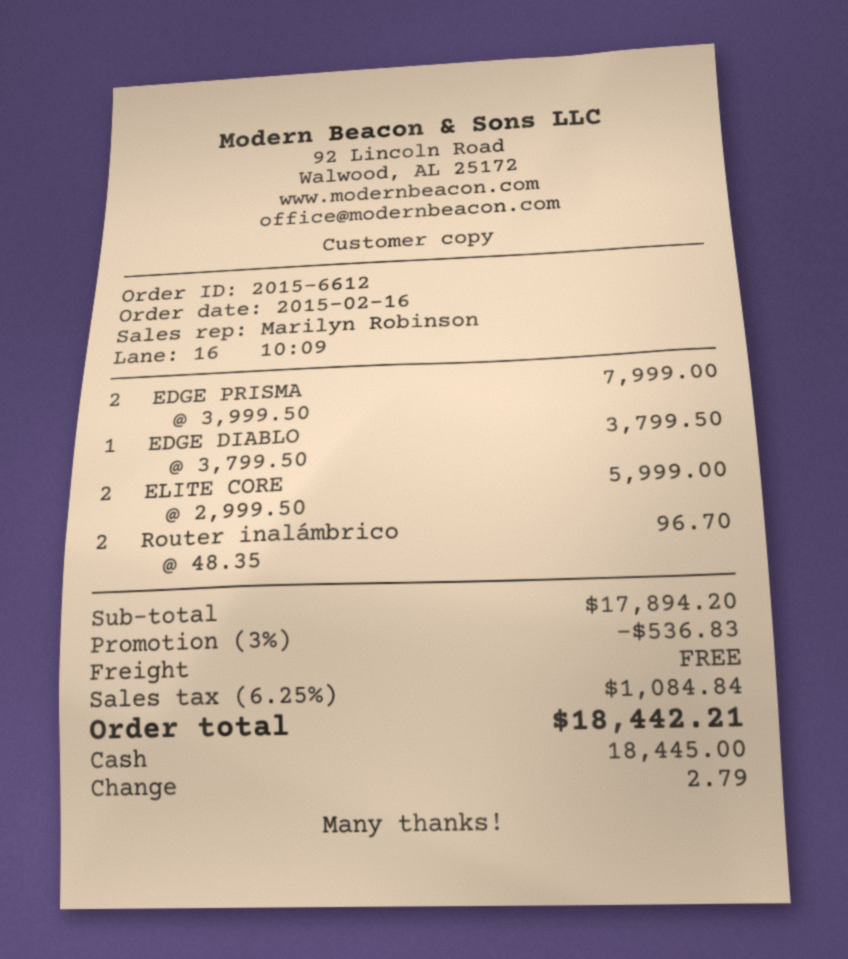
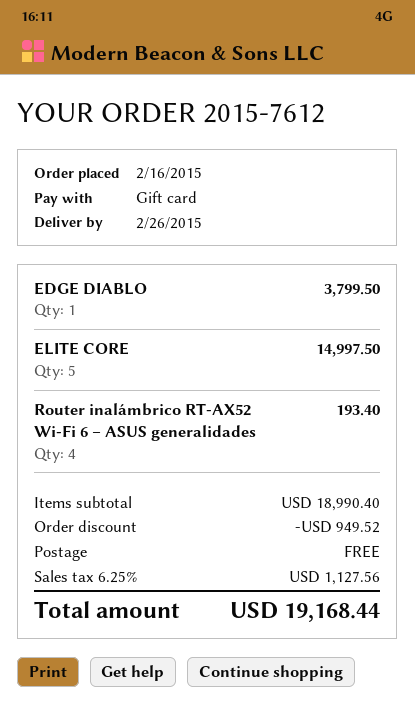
order number: 2015-6612 -> 2015-7612
payment method: cash -> gift card
EDGE PRISMA: 2 for 7999.00 -> none
ELITE CORE: 2 for 5999.00 -> 5 for 14997.50
Router inalámbrico: 2 for 96.70 -> 4 for 193.40
subtotal: 17894.20 -> 18990.40
discount: 536.83 -> 949.52
tax: 6.25% = 1084.84 -> 6.25% = 1127.56
total: 18442.21 -> 19168.44

